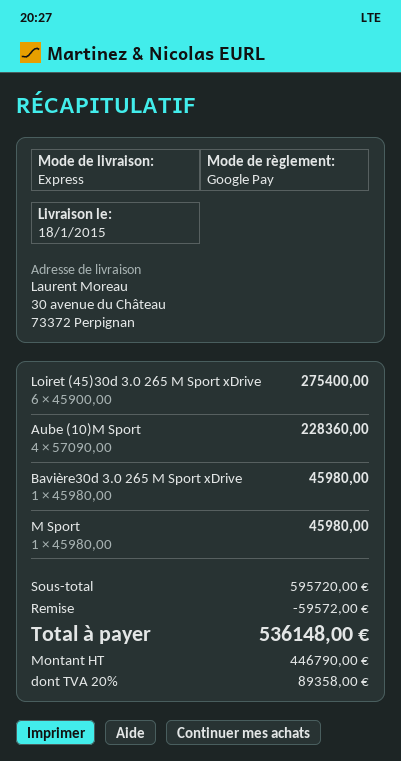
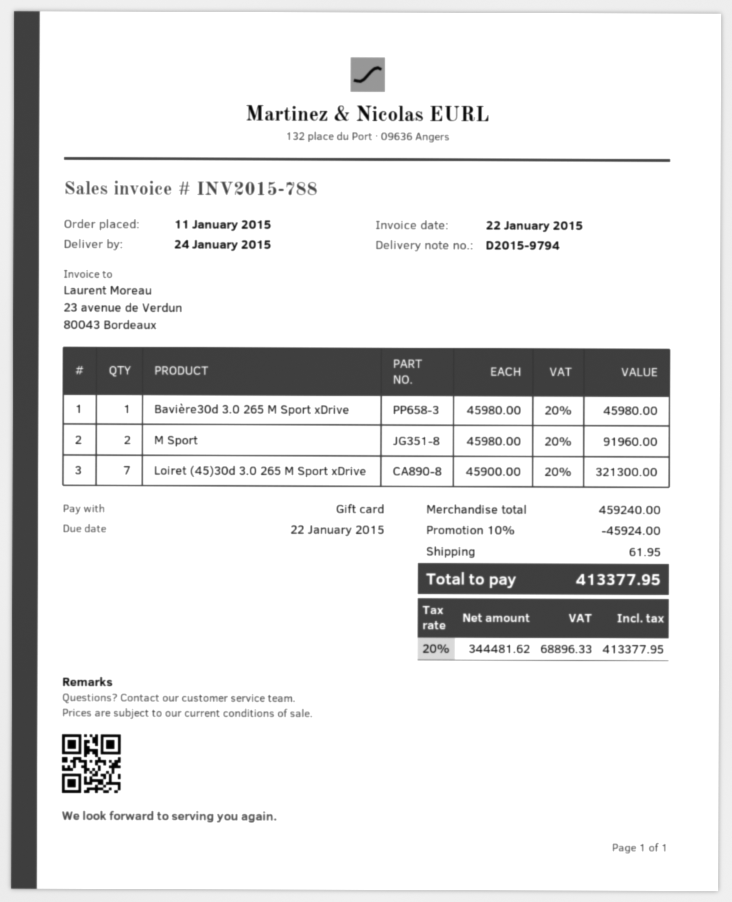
delivery date: 2015-01-18 -> 2015-01-24
payment method: Google Pay -> gift card
Loiret (45)30d 3.0 265 M Sport xDrive: 6 x 45900.00 = 275400.00 -> 7 x 45900.00 = 321300.00
Aube (10)M Sport: 4 x 57090.00 = 228360.00 -> none
M Sport: 1 x 45980.00 = 45980.00 -> 2 x 45980.00 = 91960.00
subtotal: 595720.00 -> 459240.00
discount: 59572.00 -> 45924.00
shipping: none -> 61.95
net: 446790.00 -> 344481.62
tax: 20% = 89358.00 -> 20% = 68896.33
total: 536148.00 -> 413377.95

